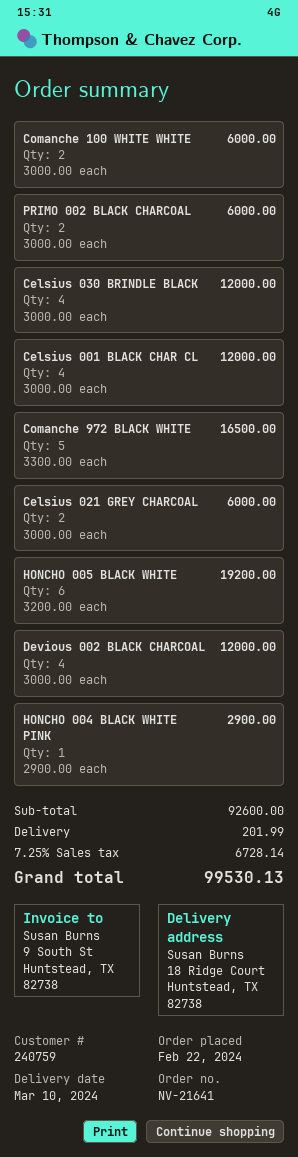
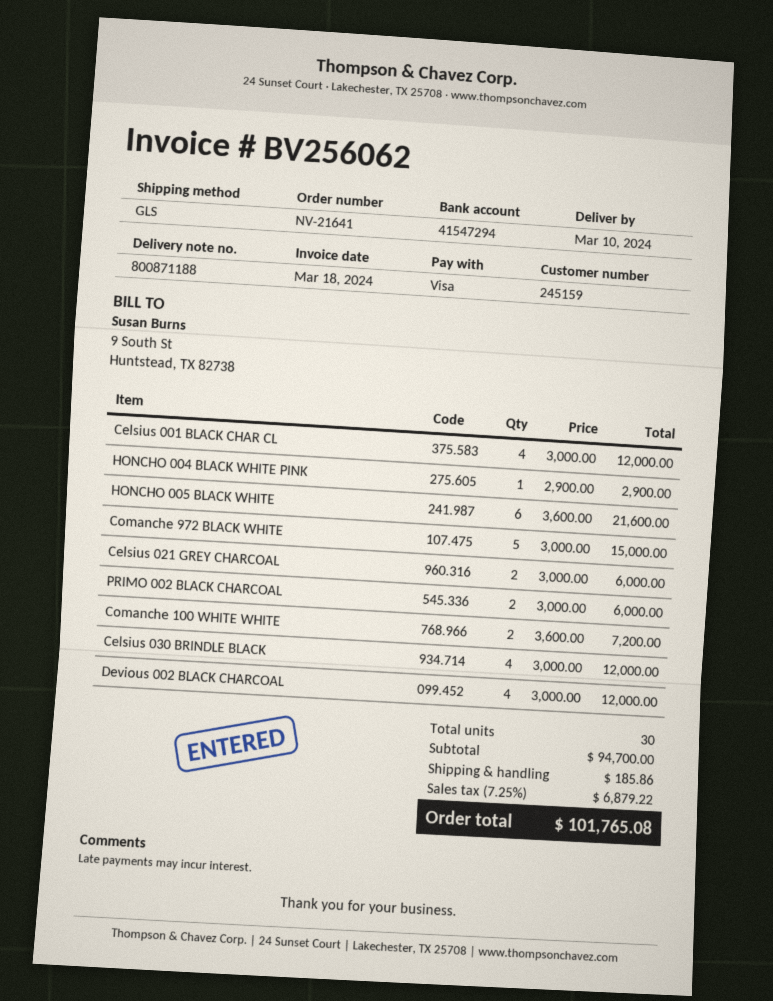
customer number: 240759 -> 245159
Comanche 100 WHITE WHITE: 2 x 3000.00 = 6000.00 -> 2 x 3600.00 = 7200.00
Comanche 972 BLACK WHITE: 5 x 3300.00 = 16500.00 -> 5 x 3000.00 = 15000.00
HONCHO 005 BLACK WHITE: 6 x 3200.00 = 19200.00 -> 6 x 3600.00 = 21600.00
subtotal: 92600.00 -> 94700.00
shipping: 201.99 -> 185.86
tax: 7.25% = 6728.14 -> 7.25% = 6879.22
total: 99530.13 -> 101765.08

